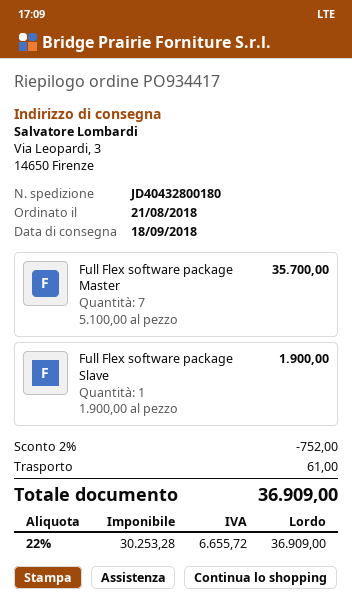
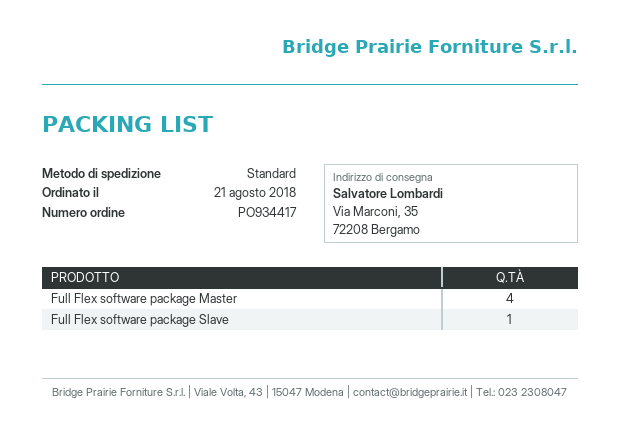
ship to: Via Leopardi, 3, 14650 Firenze -> Via Marconi, 35, 72208 Bergamo
Full Flex software package Master: 7 -> 4

